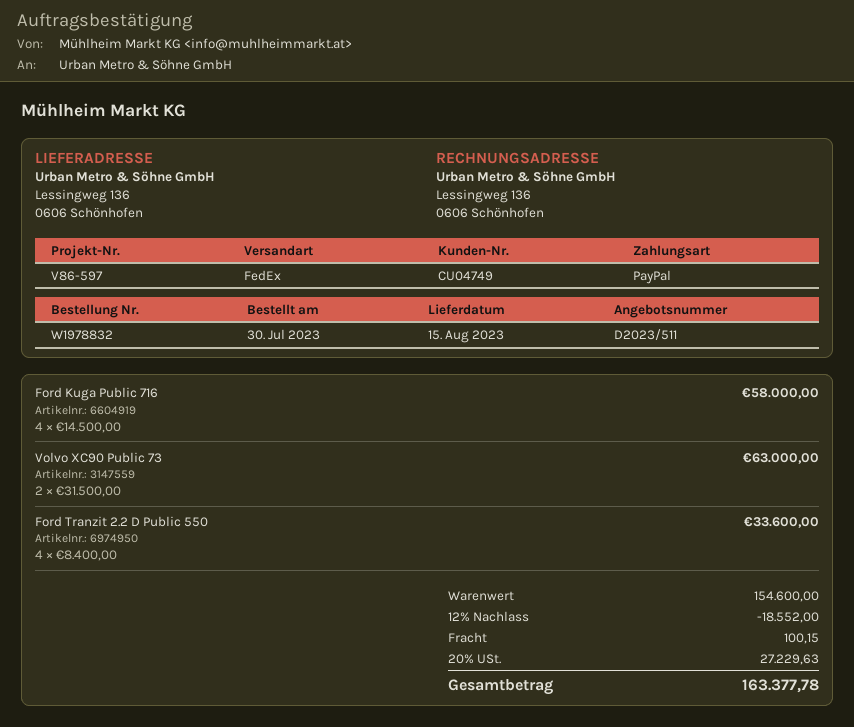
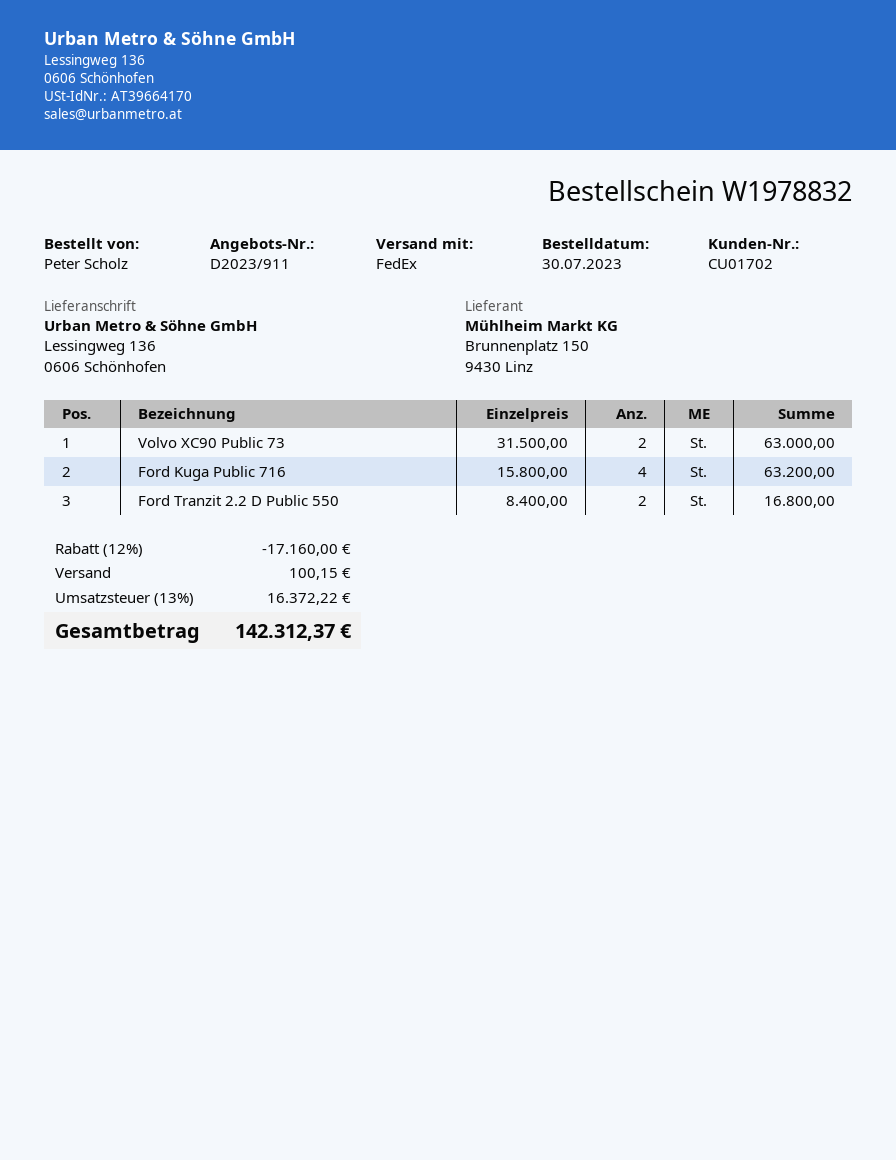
quote number: D2023/511 -> D2023/911
customer number: CU04749 -> CU01702
Ford Kuga Public 716: 4 x 14500.00 = 58000.00 -> 4 x 15800.00 = 63200.00
Ford Tranzit 2.2 D Public 550: 4 x 8400.00 = 33600.00 -> 2 x 8400.00 = 16800.00
discount: 12% = 18552.00 -> 12% = 17160.00
tax: 20% = 27229.63 -> 13% = 16372.22
total: 163377.78 -> 142312.37

